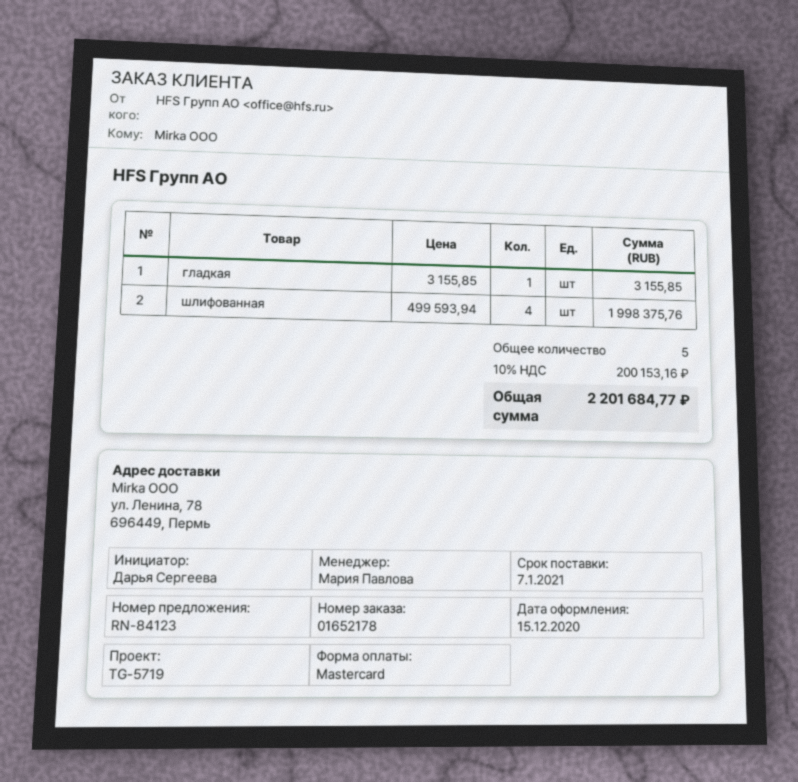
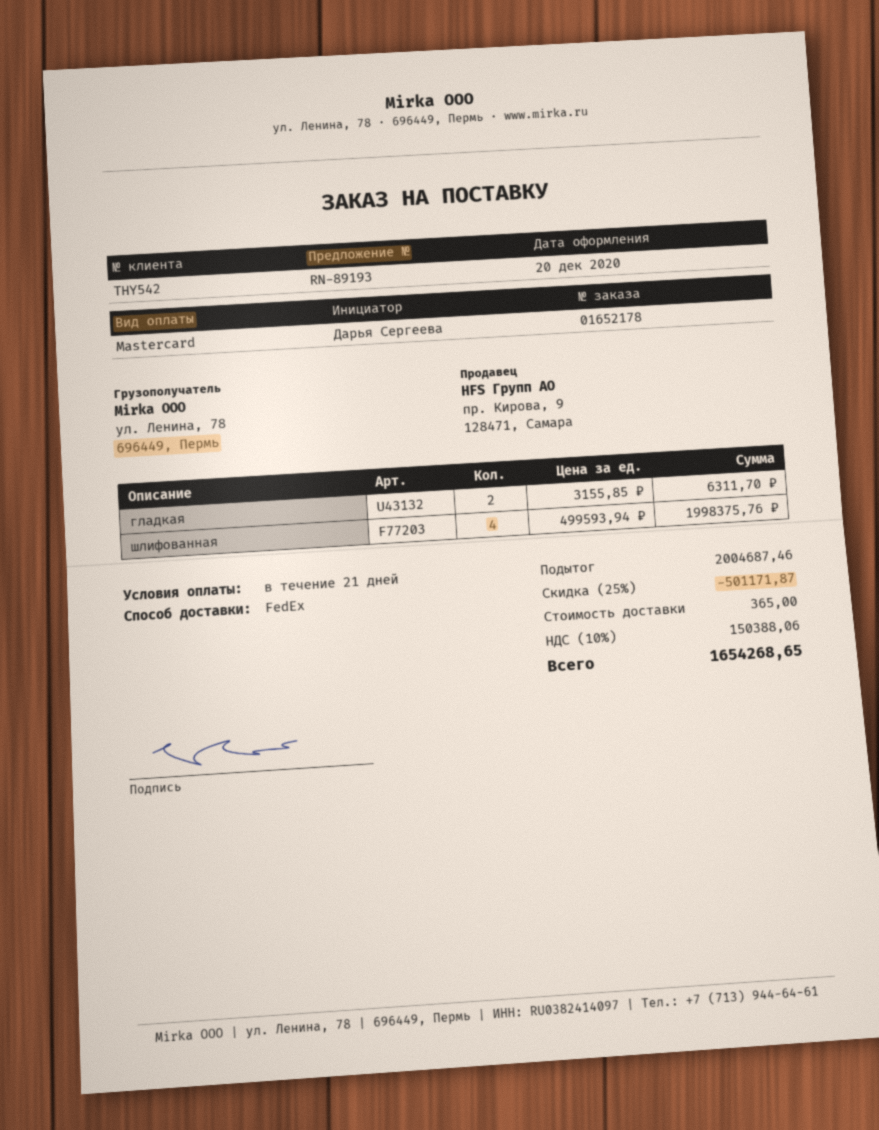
quote number: RN-84123 -> RN-89193
order date: 2020-12-15 -> 2020-12-20
гладкая: 1 x 3155.85 = 3155.85 -> 2 x 3155.85 = 6311.70
discount: none -> 25% = 501171.87
shipping: none -> 365.00
tax: 10% = 200153.16 -> 10% = 150388.06
total: 2201684.77 -> 1654268.65

